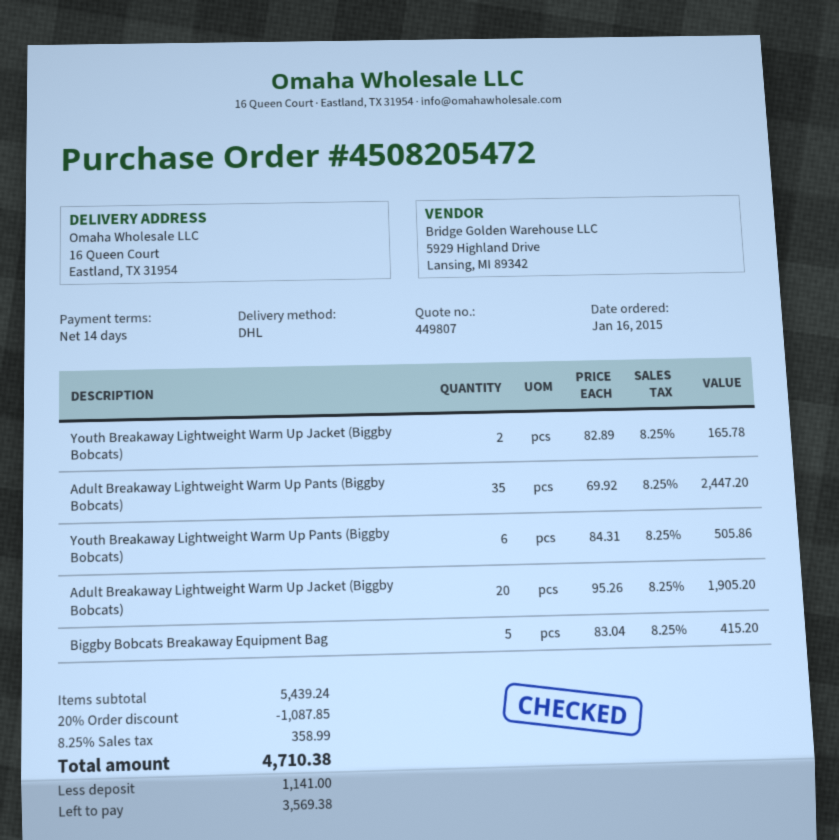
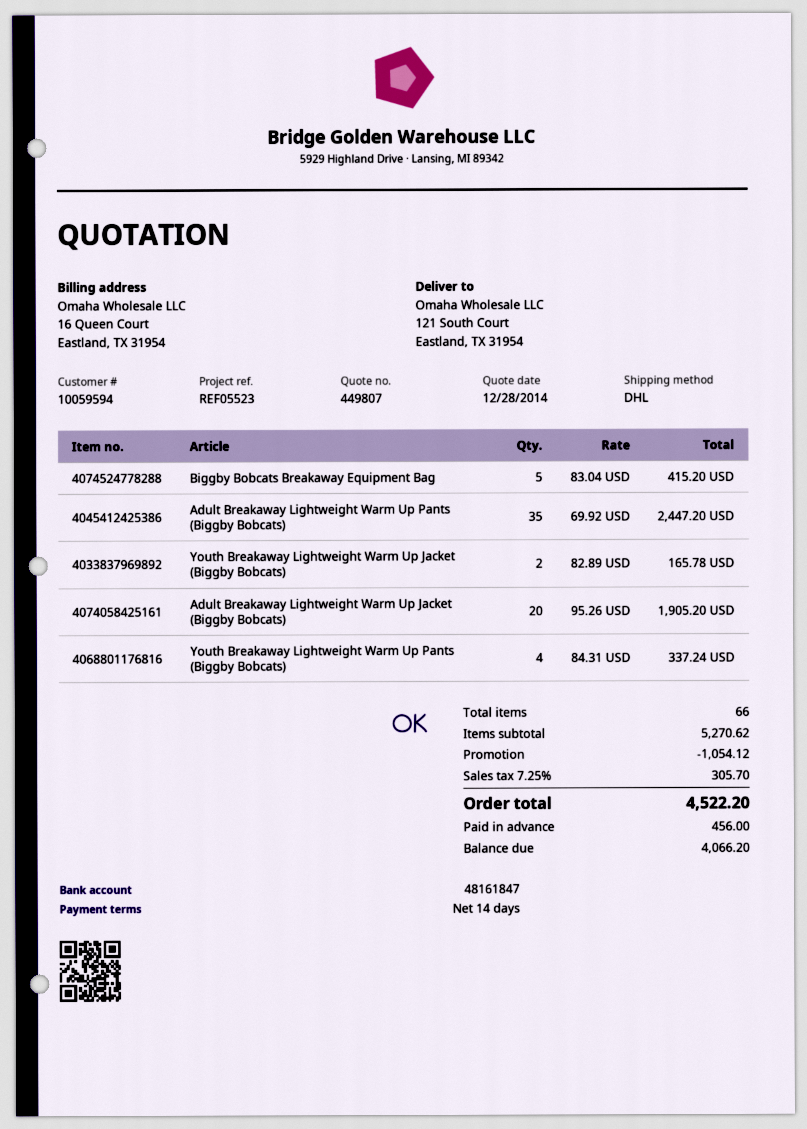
ship to: 16 Queen Court, Eastland, TX 31954 -> 121 South Court, Eastland, TX 31954
Youth Breakaway Lightweight Warm Up Pants (Biggby Bobcats): 6 x 84.31 = 505.86 -> 4 x 84.31 = 337.24
subtotal: 5439.24 -> 5270.62
discount: 1087.85 -> 1054.12
tax: 8.25% = 358.99 -> 7.25% = 305.70
total: 4710.38 -> 4522.20
deposit: 1141.00 -> 456.00
balance: 3569.38 -> 4066.20

